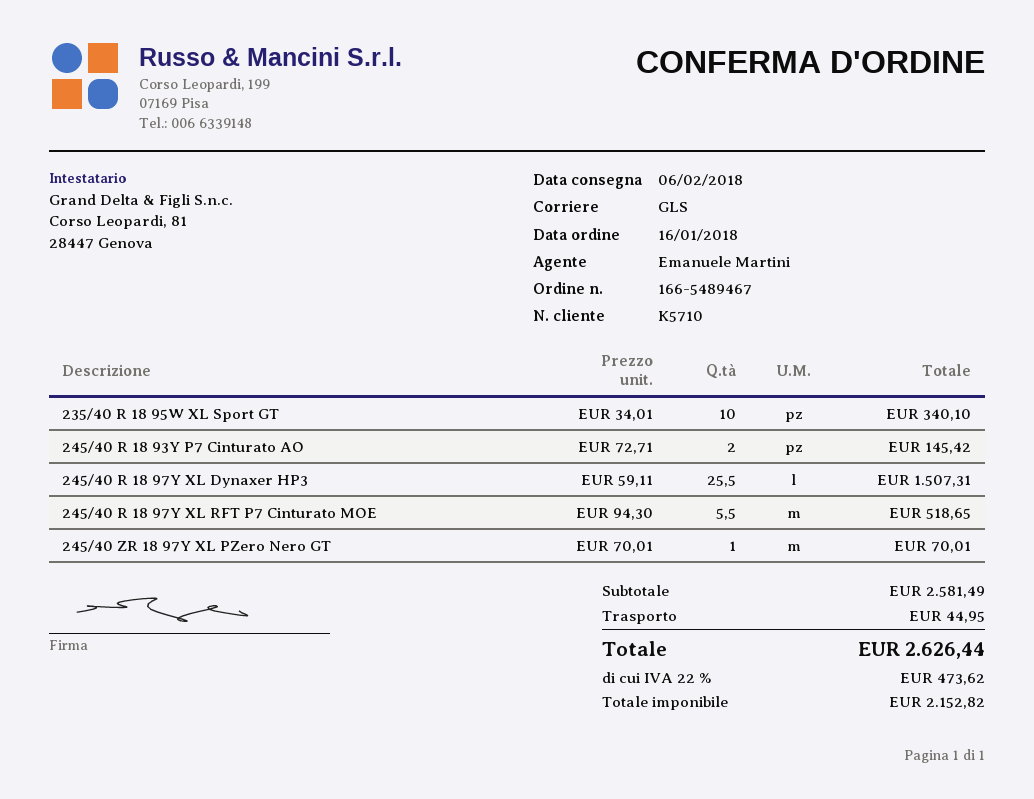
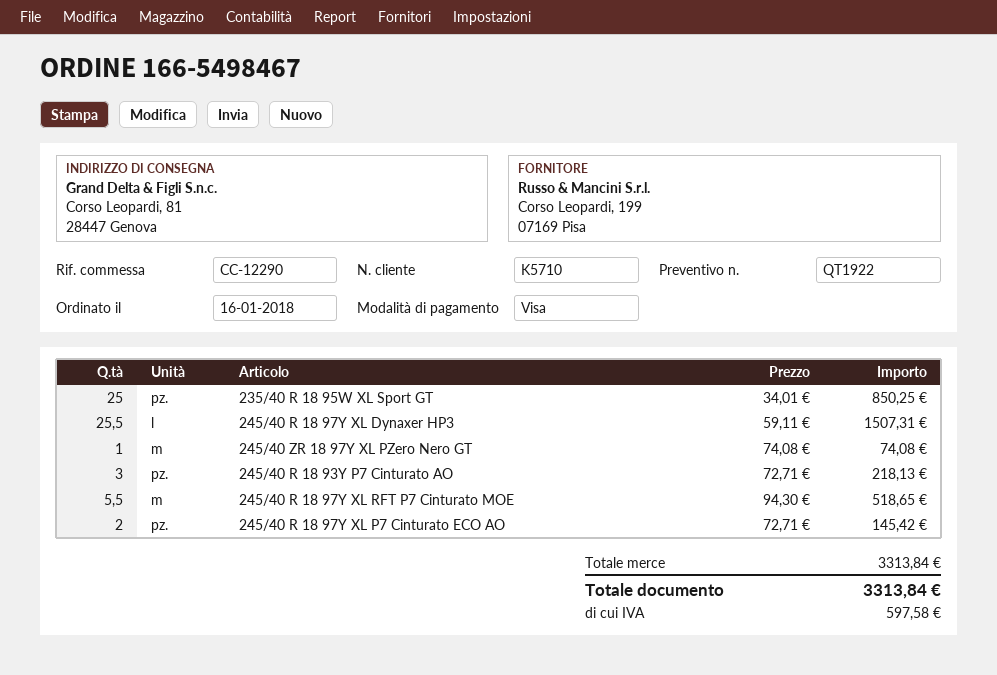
order number: 166-5489467 -> 166-5498467
235/40 R 18 95W XL Sport GT: 10 x 34.01 = 340.10 -> 25 x 34.01 = 850.25
245/40 R 18 93Y P7 Cinturato AO: 2 x 72.71 = 145.42 -> 3 x 72.71 = 218.13
245/40 ZR 18 97Y XL PZero Nero GT: 1 x 70.01 = 70.01 -> 1 x 74.08 = 74.08
245/40 R 18 97Y XL P7 Cinturato ECO AO: none -> 2 x 72.71 = 145.42
subtotal: 2581.49 -> 3313.84
shipping: 44.95 -> none
tax: 473.62 -> 597.58
total: 2626.44 -> 3313.84

